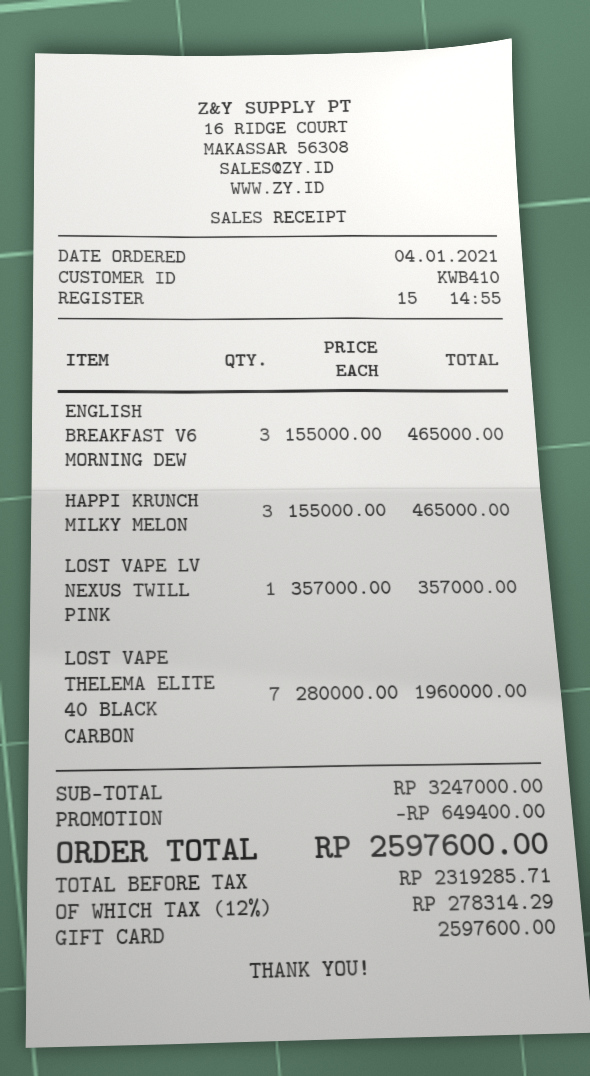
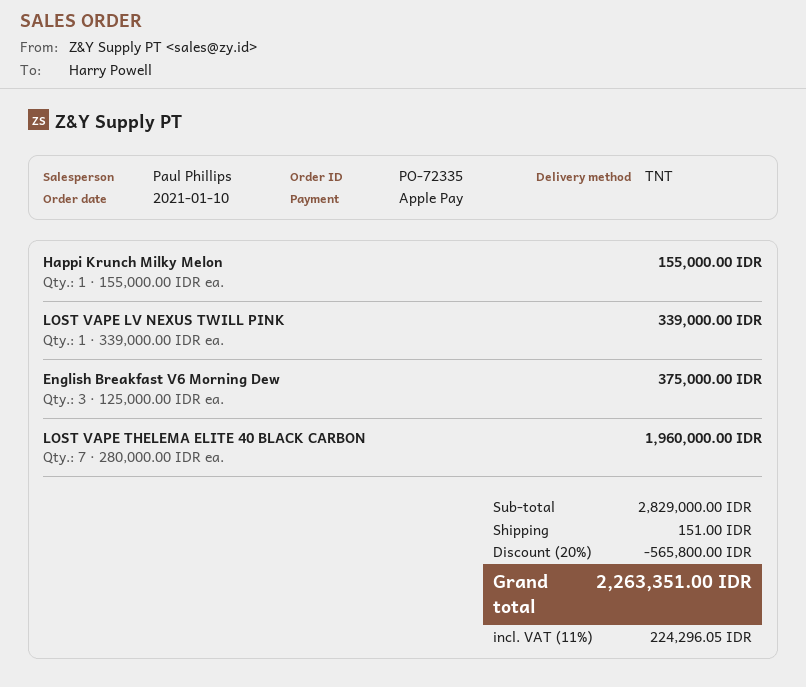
order date: 2021-01-04 -> 2021-01-10
payment method: gift card -> Apple Pay
ENGLISH BREAKFAST V6 MORNING DEW: 3 x 155000.00 = 465000.00 -> 3 x 125000.00 = 375000.00
HAPPI KRUNCH MILKY MELON: 3 x 155000.00 = 465000.00 -> 1 x 155000.00 = 155000.00
LOST VAPE LV NEXUS TWILL PINK: 1 x 357000.00 = 357000.00 -> 1 x 339000.00 = 339000.00
subtotal: 3247000.00 -> 2829000.00
discount: 649400.00 -> 565800.00
shipping: none -> 151.00
tax: 12% = 278314.29 -> 11% = 224296.05
total: 2597600.00 -> 2263351.00

